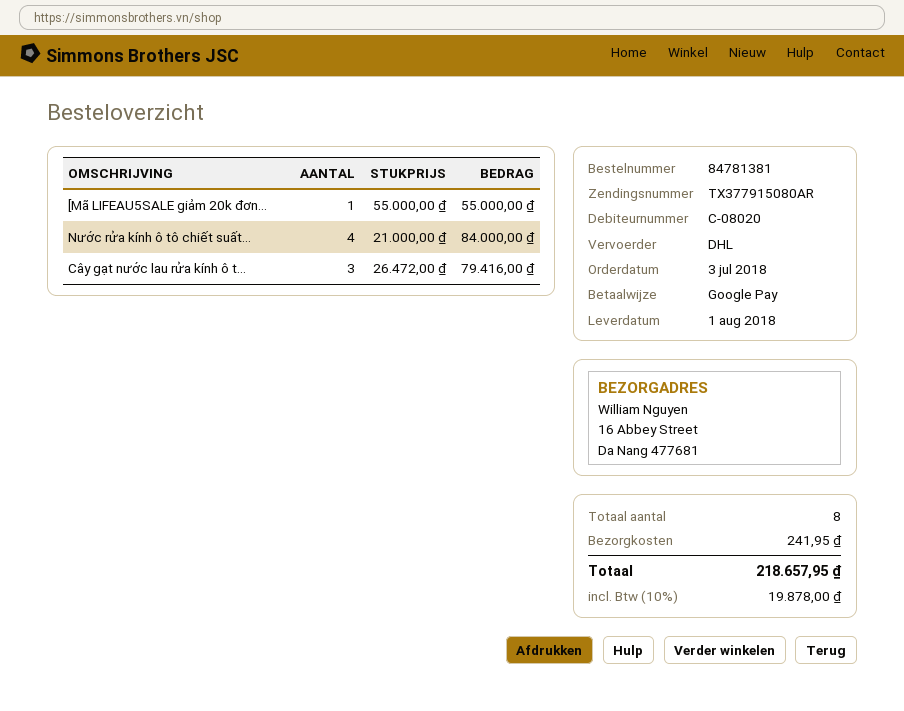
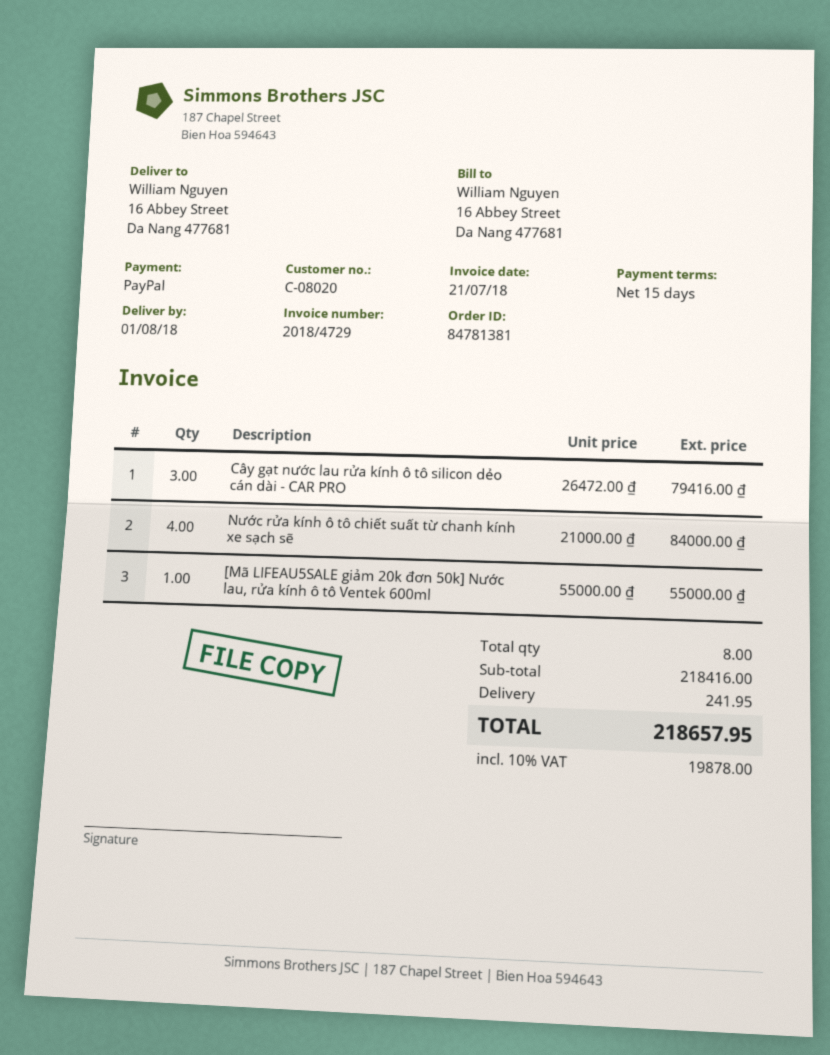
payment method: Google Pay -> PayPal

